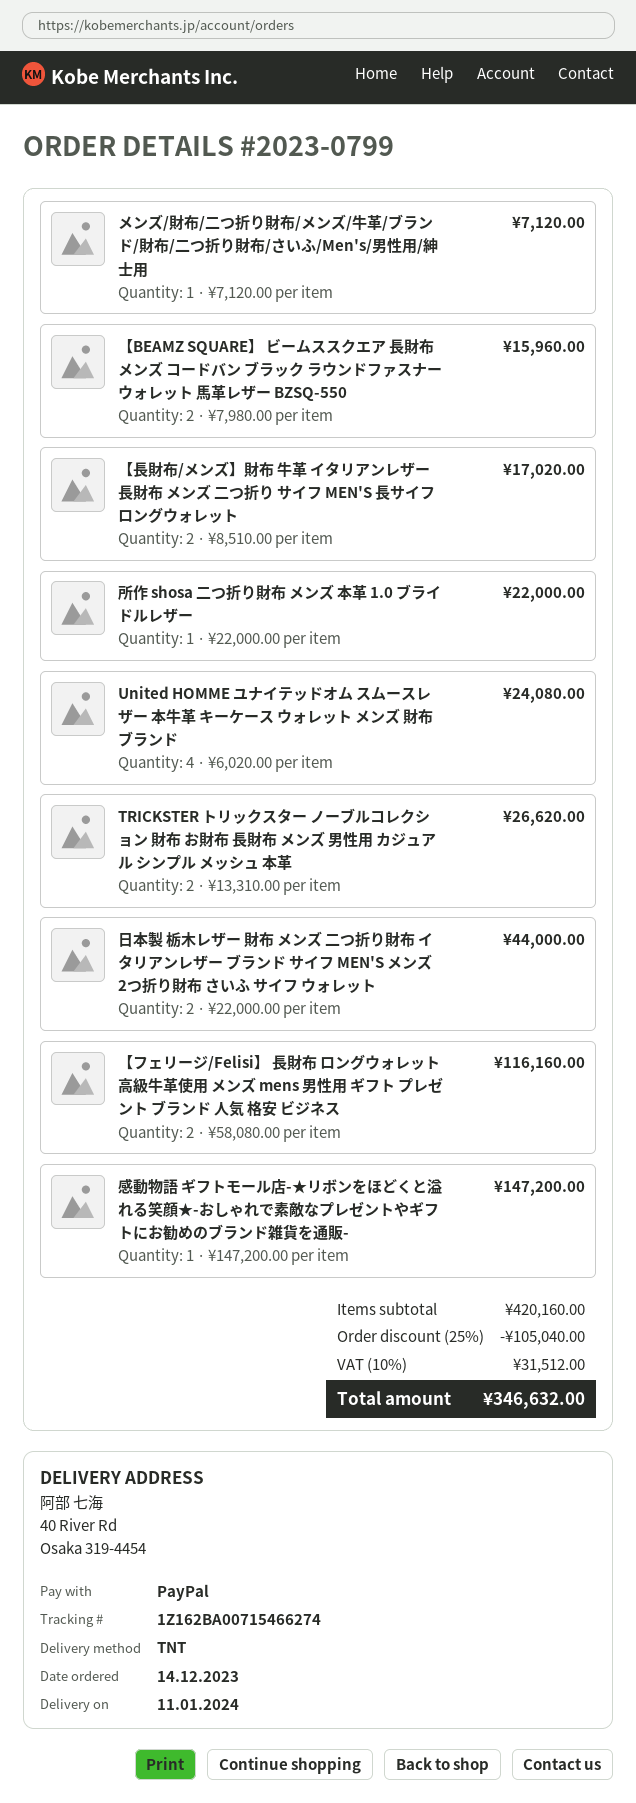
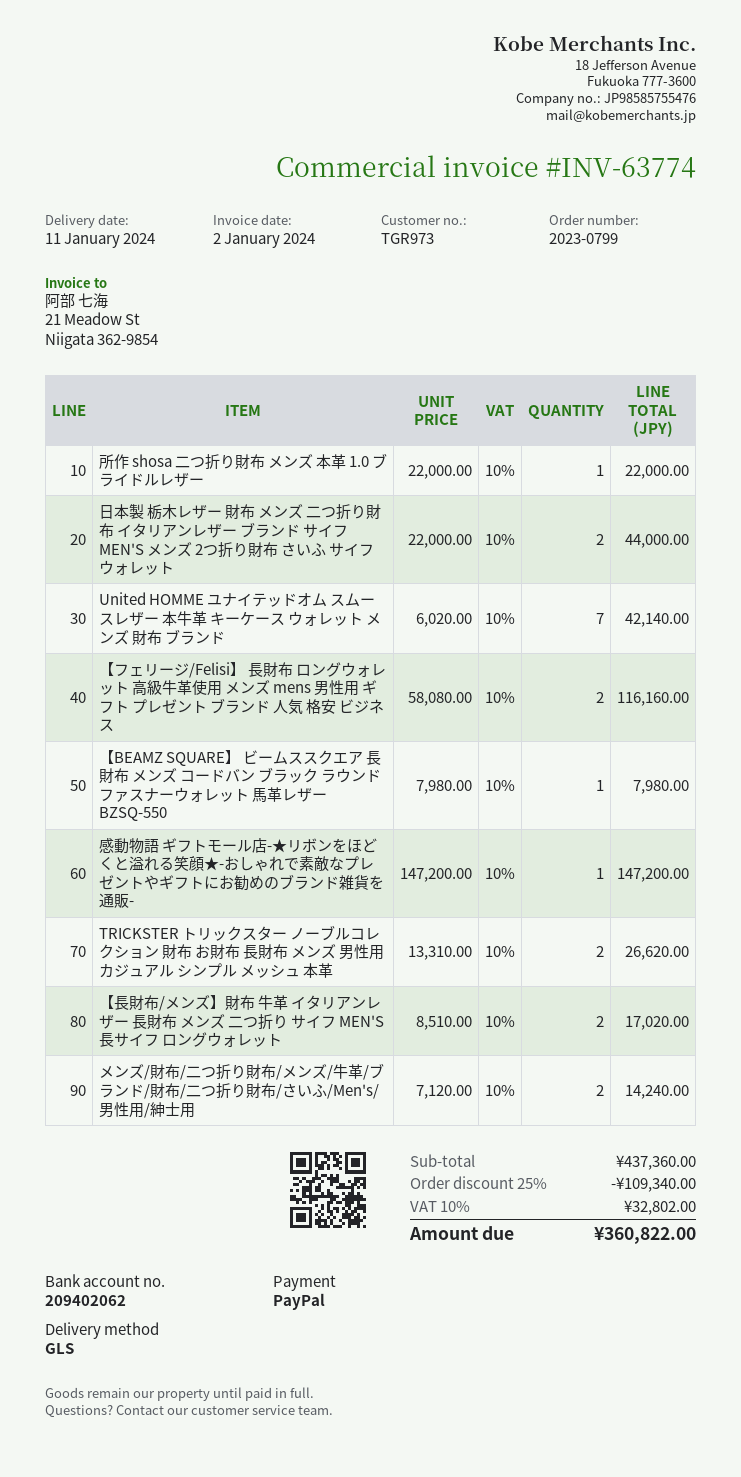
shipping method: TNT -> GLS
メンズ/財布/二つ折り財布/メンズ/牛革/ブランド/財布/二つ折り財布/さいふ/Men's/男性用/紳士用: 1 x 7120.00 = 7120.00 -> 2 x 7120.00 = 14240.00
【BEAMZ SQUARE】 ビームススクエア 長財布 メンズ コードバン ブラック ラウンドファスナーウォレット 馬革レザー BZSQ-550: 2 x 7980.00 = 15960.00 -> 1 x 7980.00 = 7980.00
United HOMME ユナイテッドオム スムースレザー 本牛革 キーケース ウォレット メンズ 財布 ブランド: 4 x 6020.00 = 24080.00 -> 7 x 6020.00 = 42140.00
subtotal: 420160.00 -> 437360.00
discount: 25% = 105040.00 -> 25% = 109340.00
tax: 10% = 31512.00 -> 10% = 32802.00
total: 346632.00 -> 360822.00

